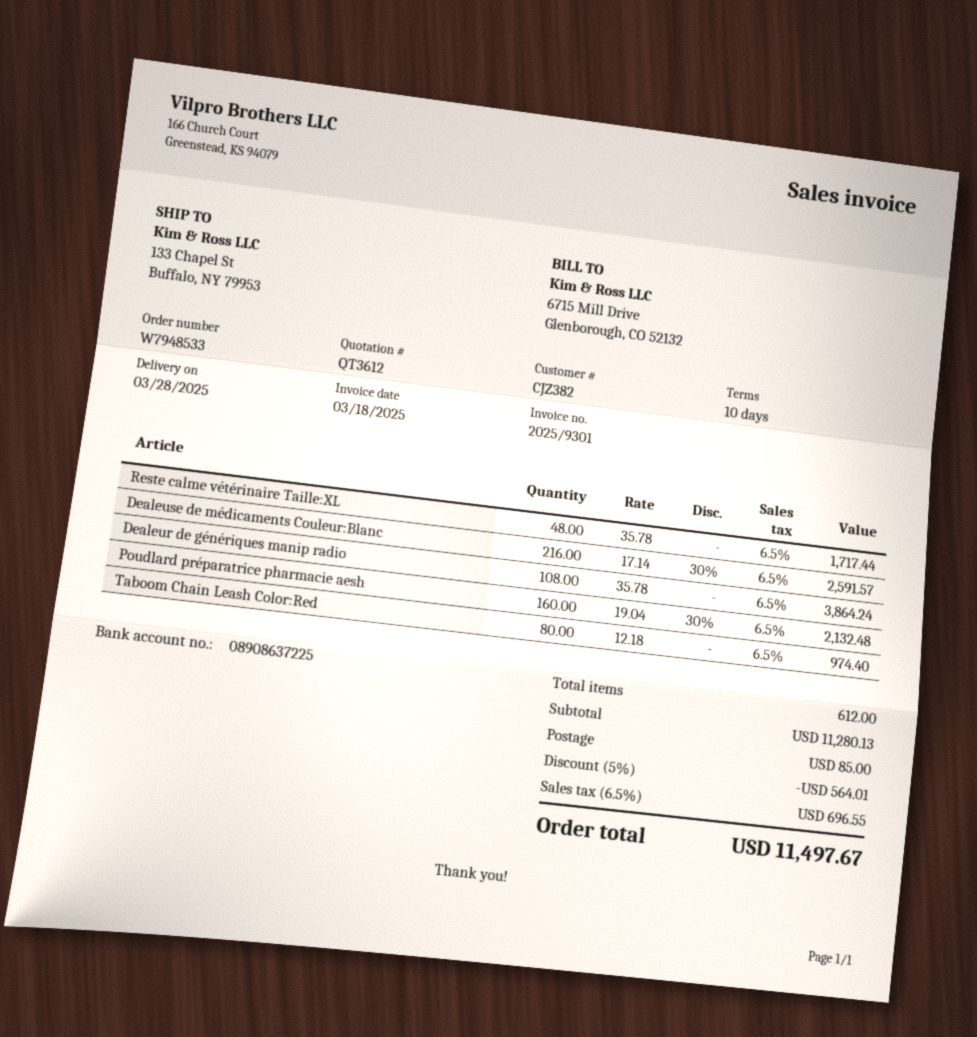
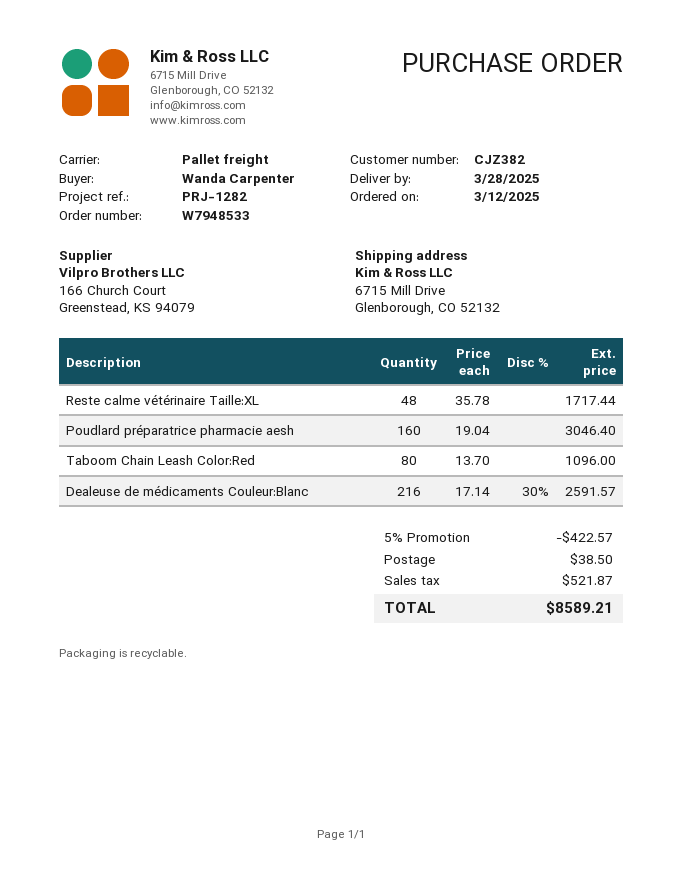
ship to: 133 Chapel St, Buffalo, NY 79953 -> 6715 Mill Drive, Glenborough, CO 52132
Dealeur de génériques manip radio: 108 x 35.78 = 3864.24 -> none
Poudlard préparatrice pharmacie aesh: 160 x 19.04 - 30% = 2132.48 -> 160 x 19.04 = 3046.40
Taboom Chain Leash Color:Red: 80 x 12.18 = 974.40 -> 80 x 13.70 = 1096.00
discount: 5% = 564.01 -> 5% = 422.57
shipping: 85.00 -> 38.50
tax: 696.55 -> 521.87
total: 11497.67 -> 8589.21

